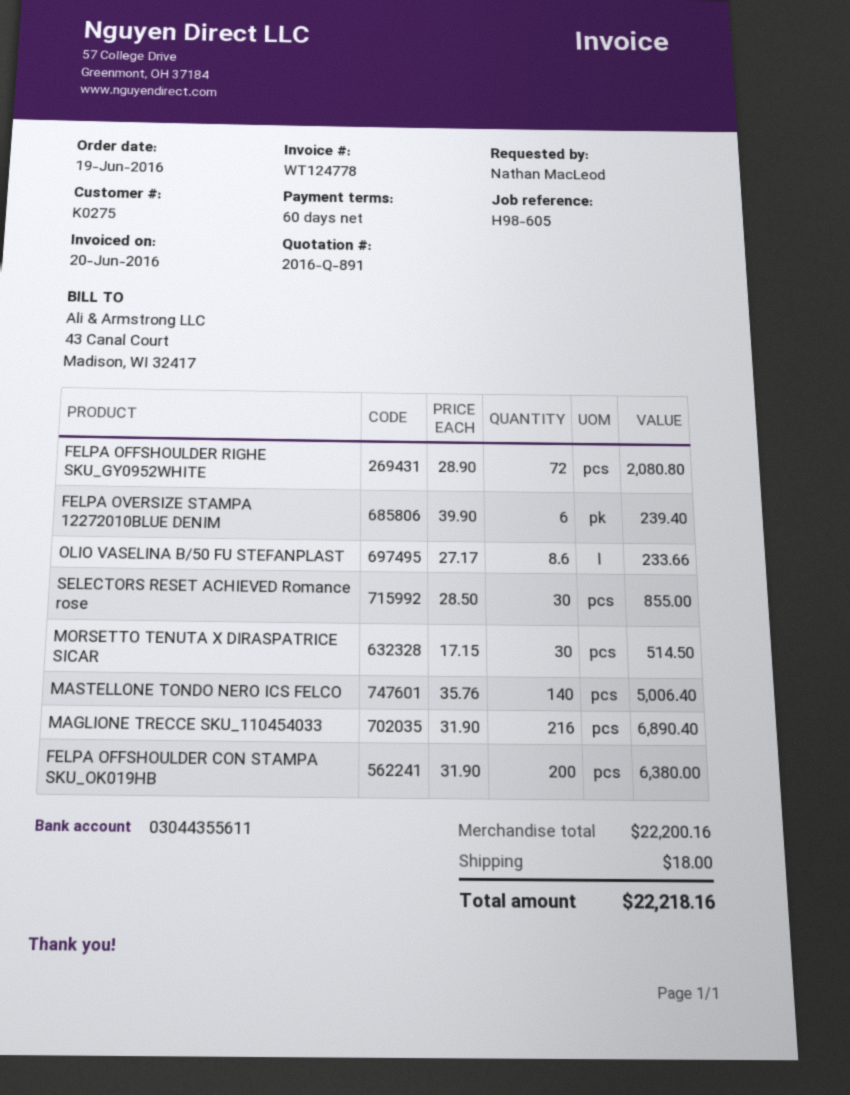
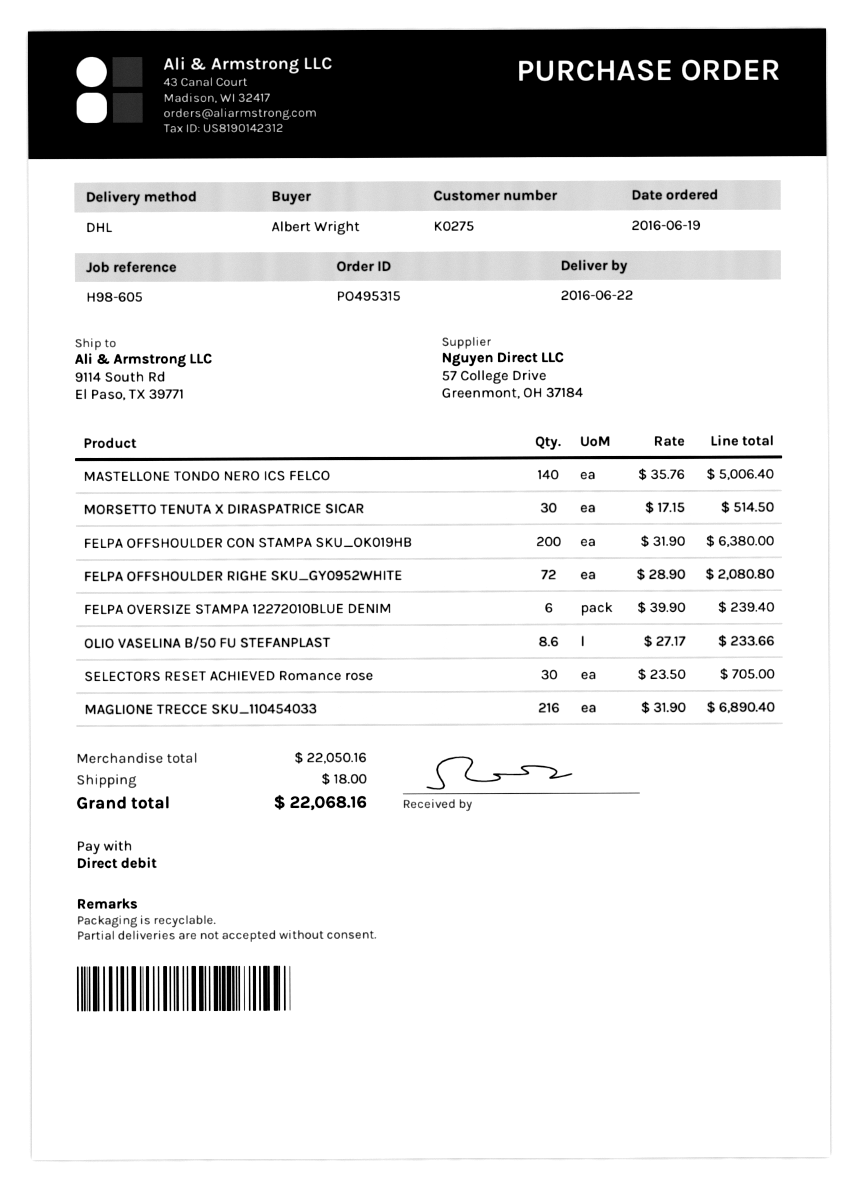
ordered by: Nathan MacLeod -> Albert Wright
SELECTORS RESET ACHIEVED Romance rose: 30 x 28.50 = 855.00 -> 30 x 23.50 = 705.00
subtotal: 22200.16 -> 22050.16
total: 22218.16 -> 22068.16

